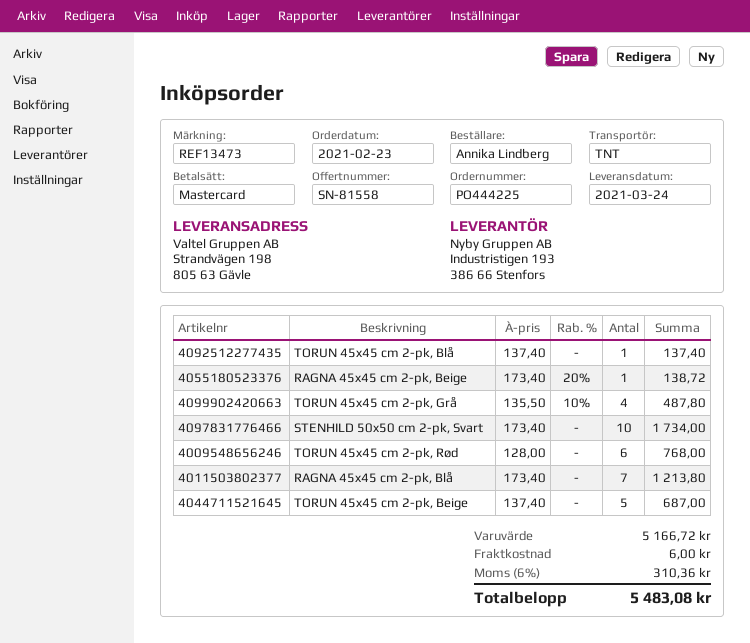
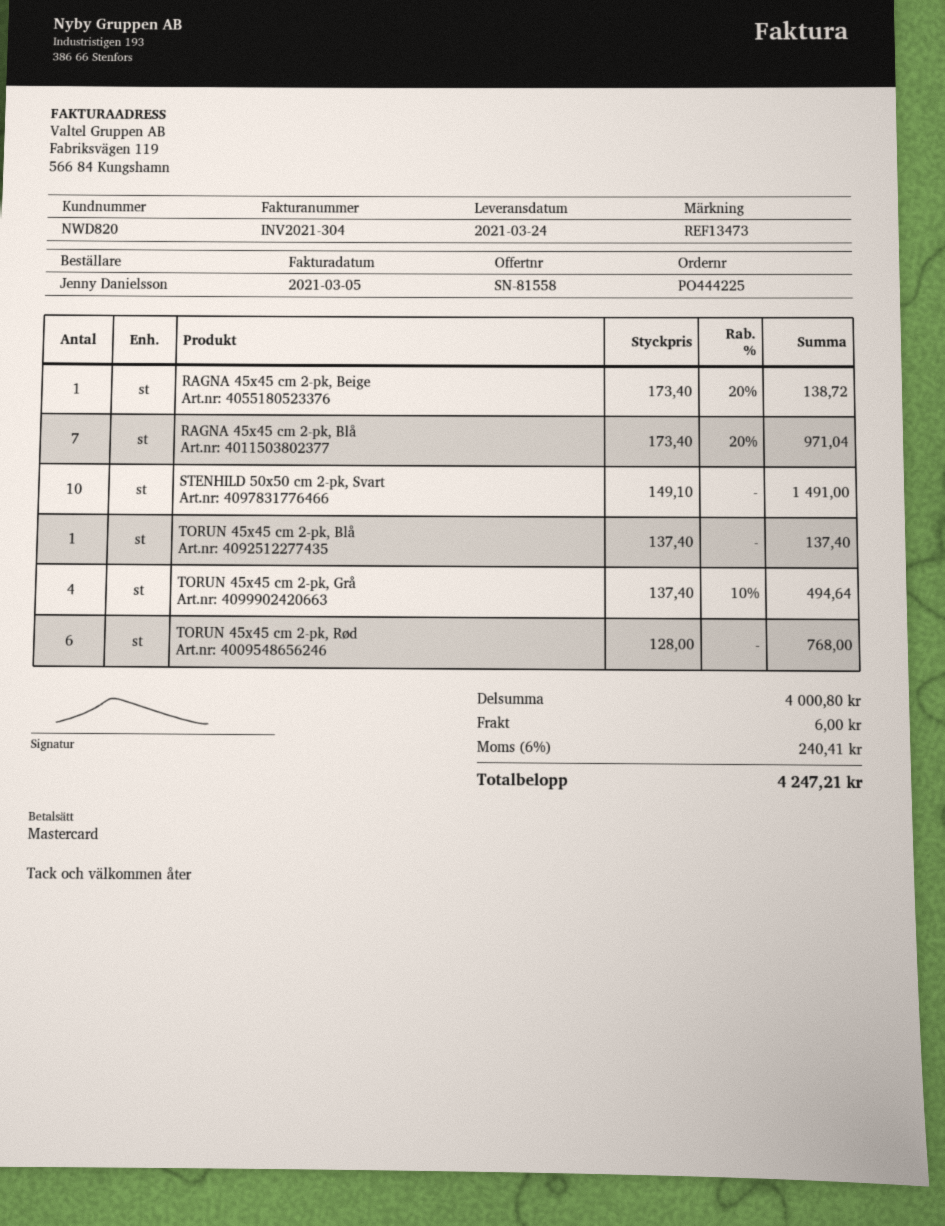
ordered by: Annika Lindberg -> Jenny Danielsson
TORUN 45x45 cm 2-pk, Grå: 4 x 135.50 - 10% = 487.80 -> 4 x 137.40 - 10% = 494.64
STENHILD 50x50 cm 2-pk, Svart: 10 x 173.40 = 1734.00 -> 10 x 149.10 = 1491.00
RAGNA 45x45 cm 2-pk, Blå: 7 x 173.40 = 1213.80 -> 7 x 173.40 - 20% = 971.04
TORUN 45x45 cm 2-pk, Beige: 5 x 137.40 = 687.00 -> none
subtotal: 5166.72 -> 4000.80
tax: 6% = 310.36 -> 6% = 240.41
total: 5483.08 -> 4247.21

